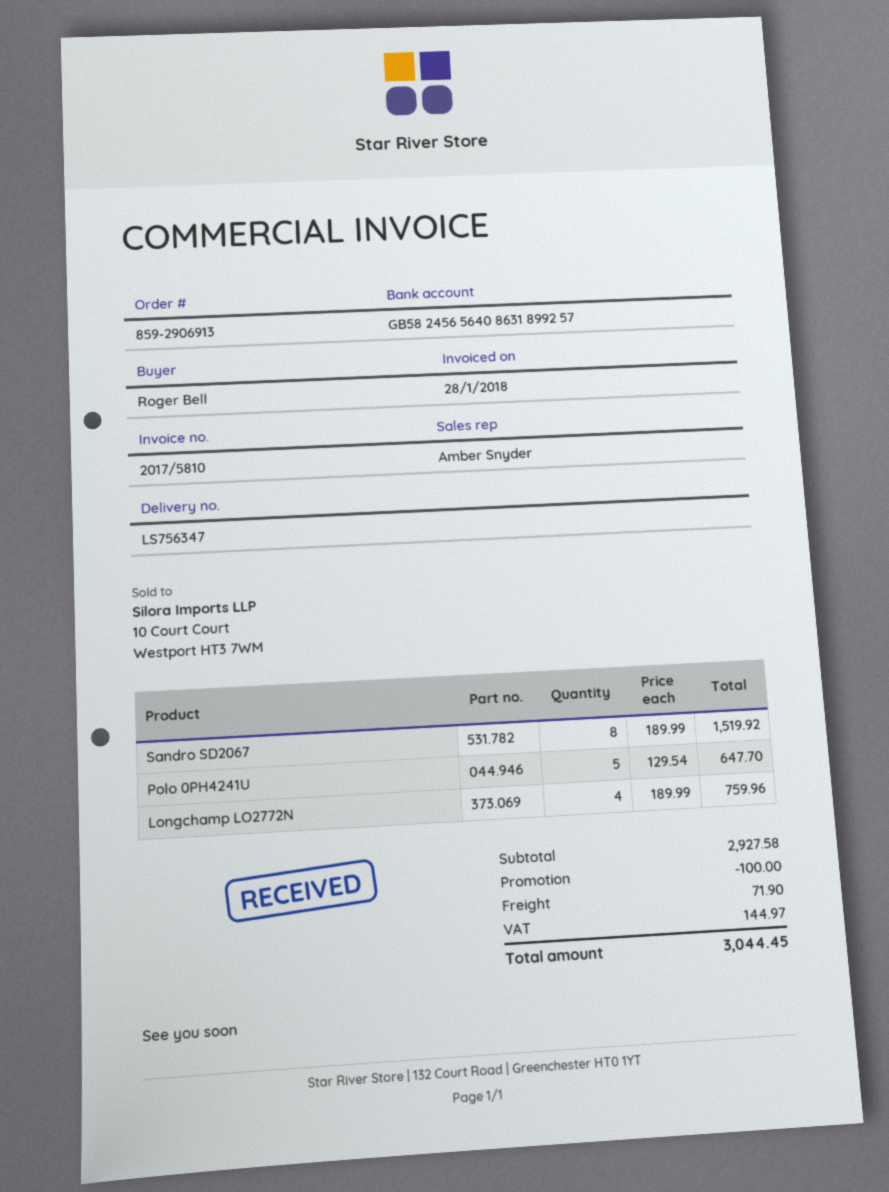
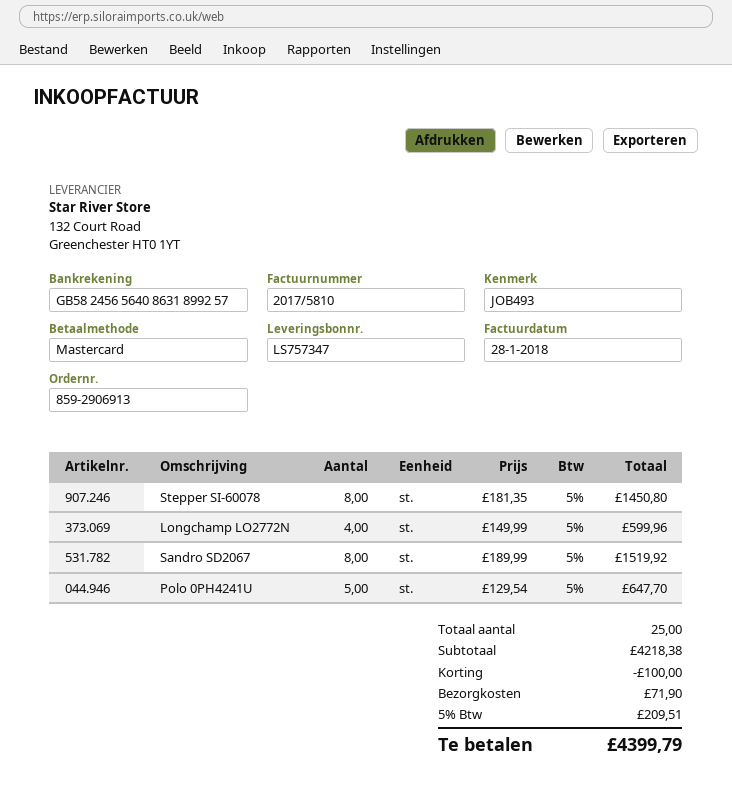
delivery note number: LS756347 -> LS757347
Longchamp LO2772N: 4 x 189.99 = 759.96 -> 4 x 149.99 = 599.96
Stepper SI-60078: none -> 8 x 181.35 = 1450.80
subtotal: 2927.58 -> 4218.38
tax: 144.97 -> 209.51
total: 3044.45 -> 4399.79

